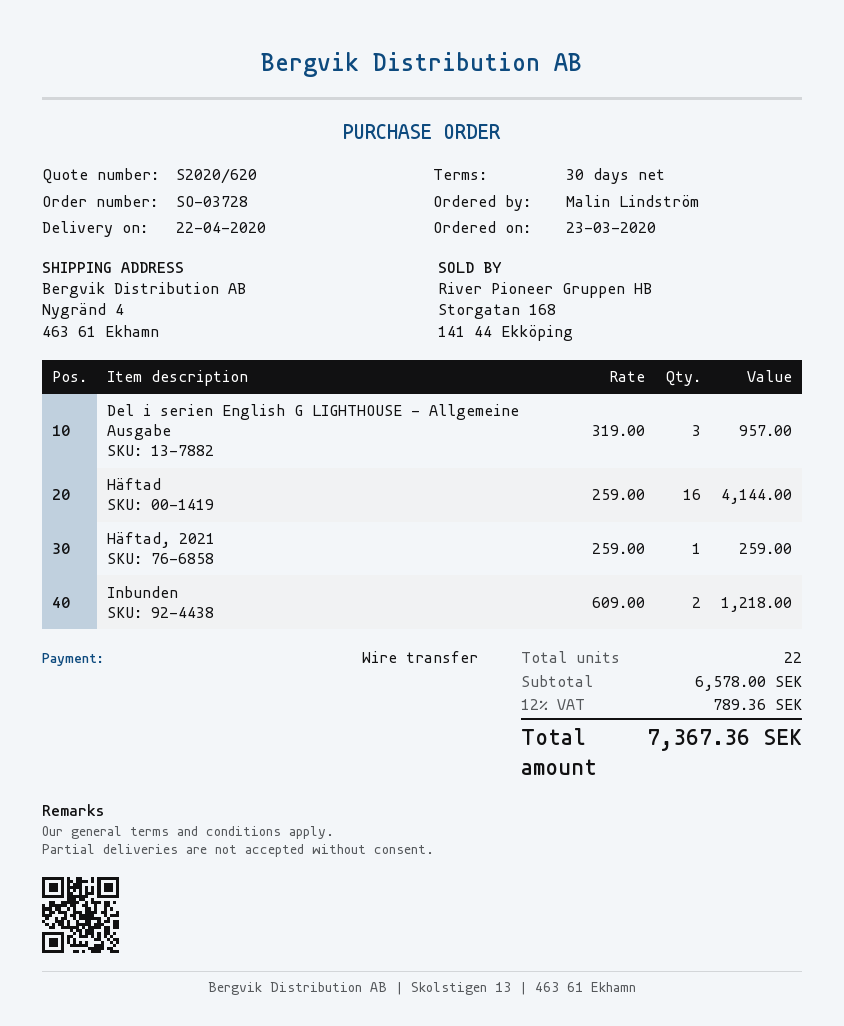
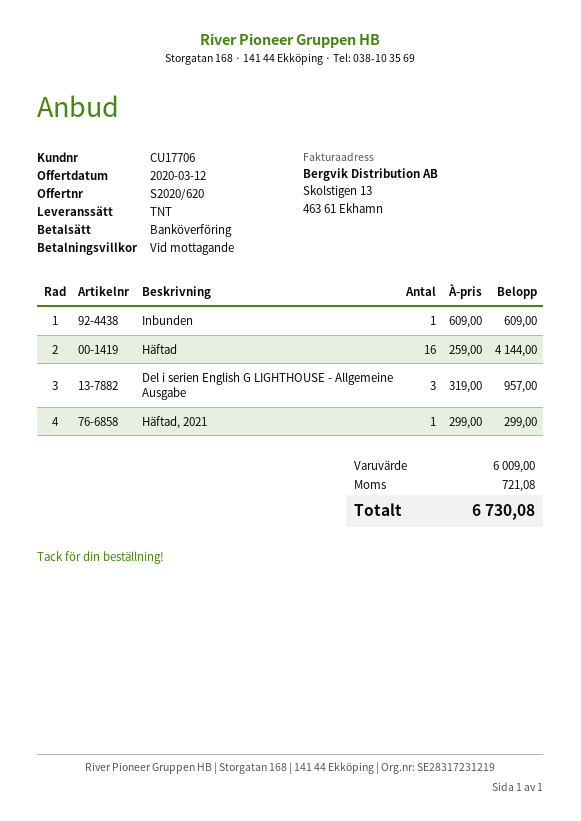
payment terms: 30 days -> on receipt
Häftad, 2021: 1 x 259.00 = 259.00 -> 1 x 299.00 = 299.00
Inbunden: 2 x 609.00 = 1218.00 -> 1 x 609.00 = 609.00
subtotal: 6578.00 -> 6009.00
tax: 789.36 -> 721.08
total: 7367.36 -> 6730.08

